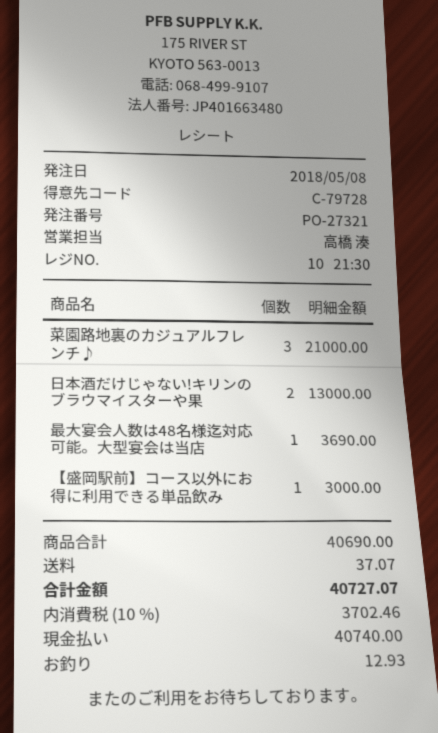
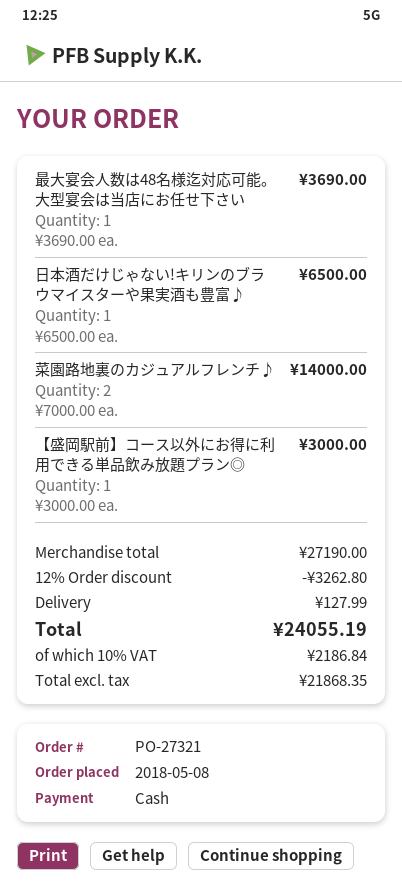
菜園路地裏のカジュアルフレンチ♪: 3 for 21000.00 -> 2 for 14000.00
日本酒だけじゃない!キリンのブラウマイスターや果: 2 for 13000.00 -> 1 for 6500.00
subtotal: 40690.00 -> 27190.00
discount: none -> 12% = 3262.80
shipping: 37.07 -> 127.99
tax: 10% = 3702.46 -> 10% = 2186.84
total: 40727.07 -> 24055.19

